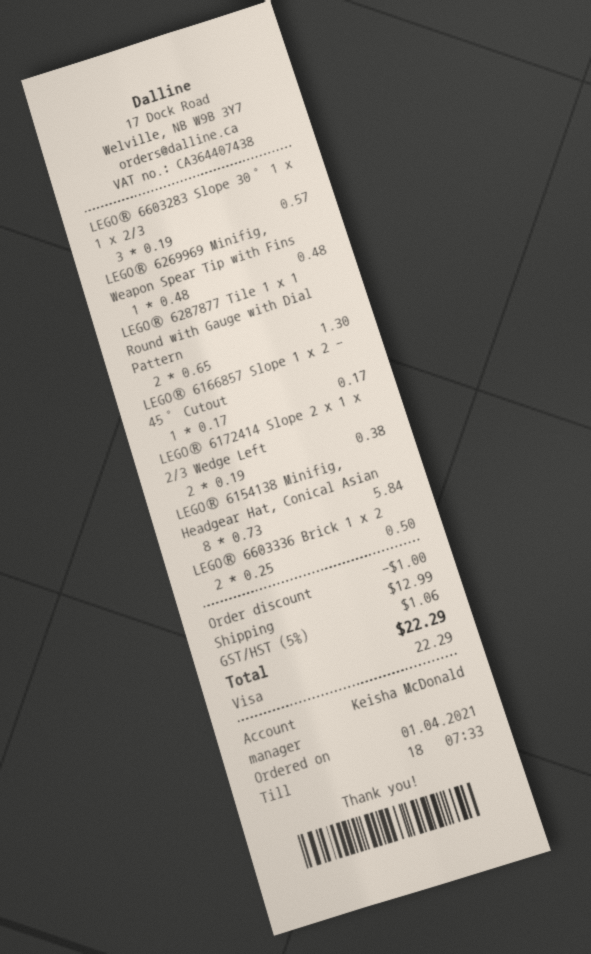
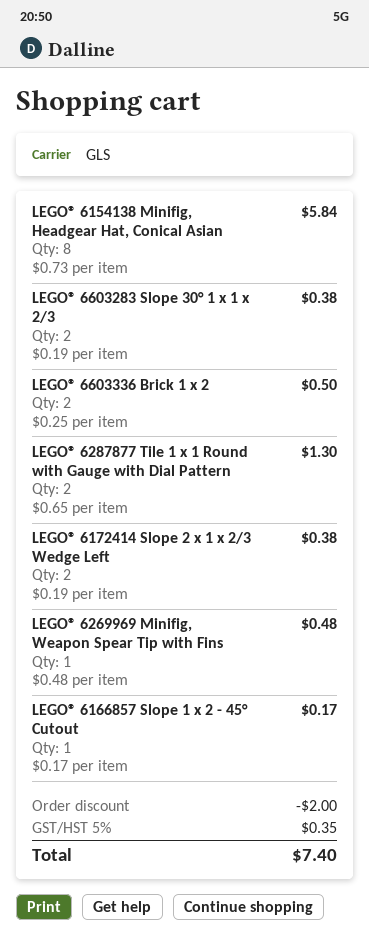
LEGO® 6603283 Slope 30° 1 x 1 x 2/3: 3 x 0.19 = 0.57 -> 2 x 0.19 = 0.38
discount: 1.00 -> 2.00
shipping: 12.99 -> none
tax: 5% = 1.06 -> 5% = 0.35
total: 22.29 -> 7.40

